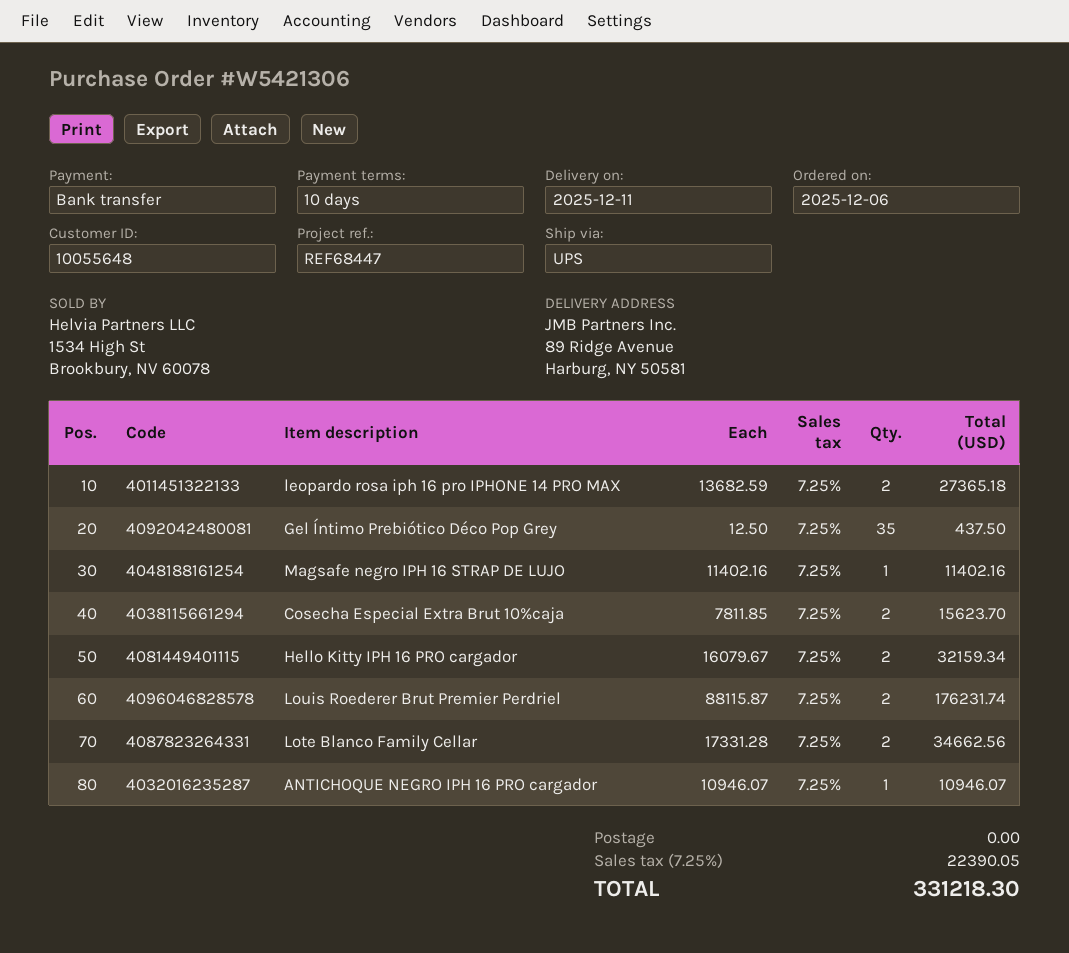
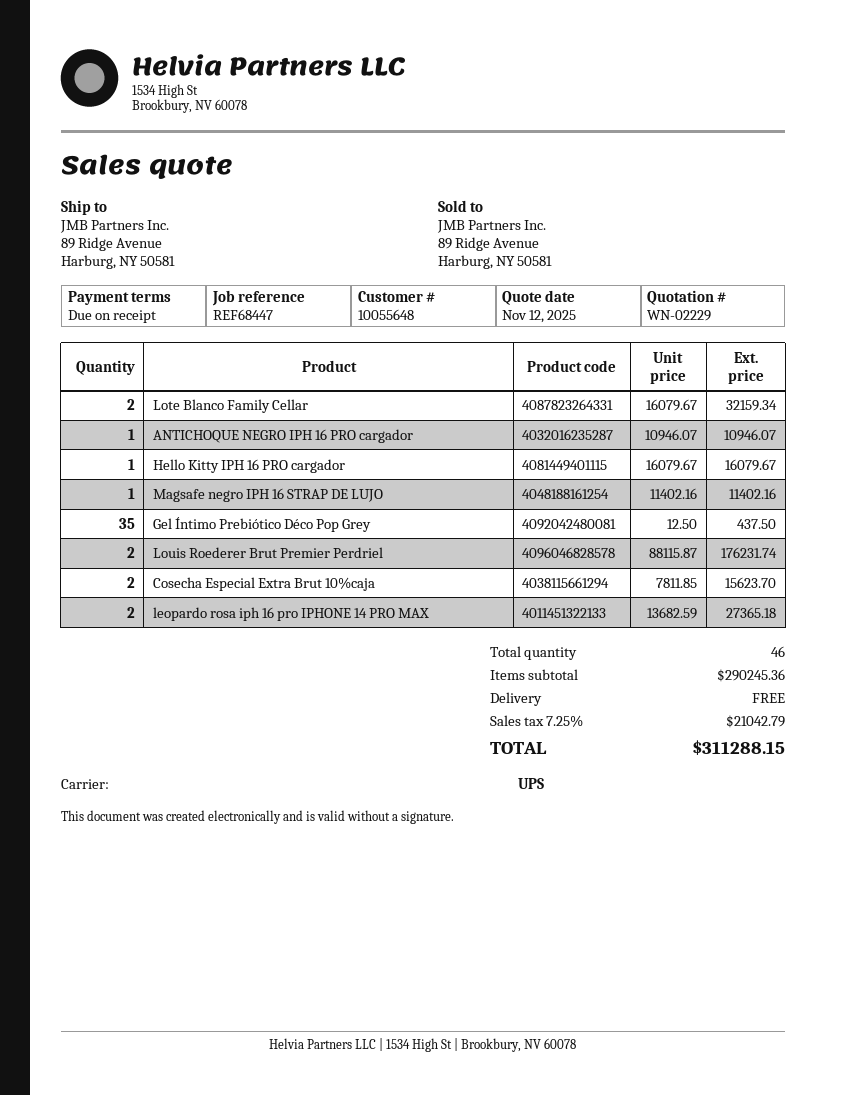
payment terms: 10 days -> on receipt
Hello Kitty IPH 16 PRO cargador: 2 x 16079.67 = 32159.34 -> 1 x 16079.67 = 16079.67
Lote Blanco Family Cellar: 2 x 17331.28 = 34662.56 -> 2 x 16079.67 = 32159.34
tax: 7.25% = 22390.05 -> 7.25% = 21042.79
total: 331218.30 -> 311288.15

